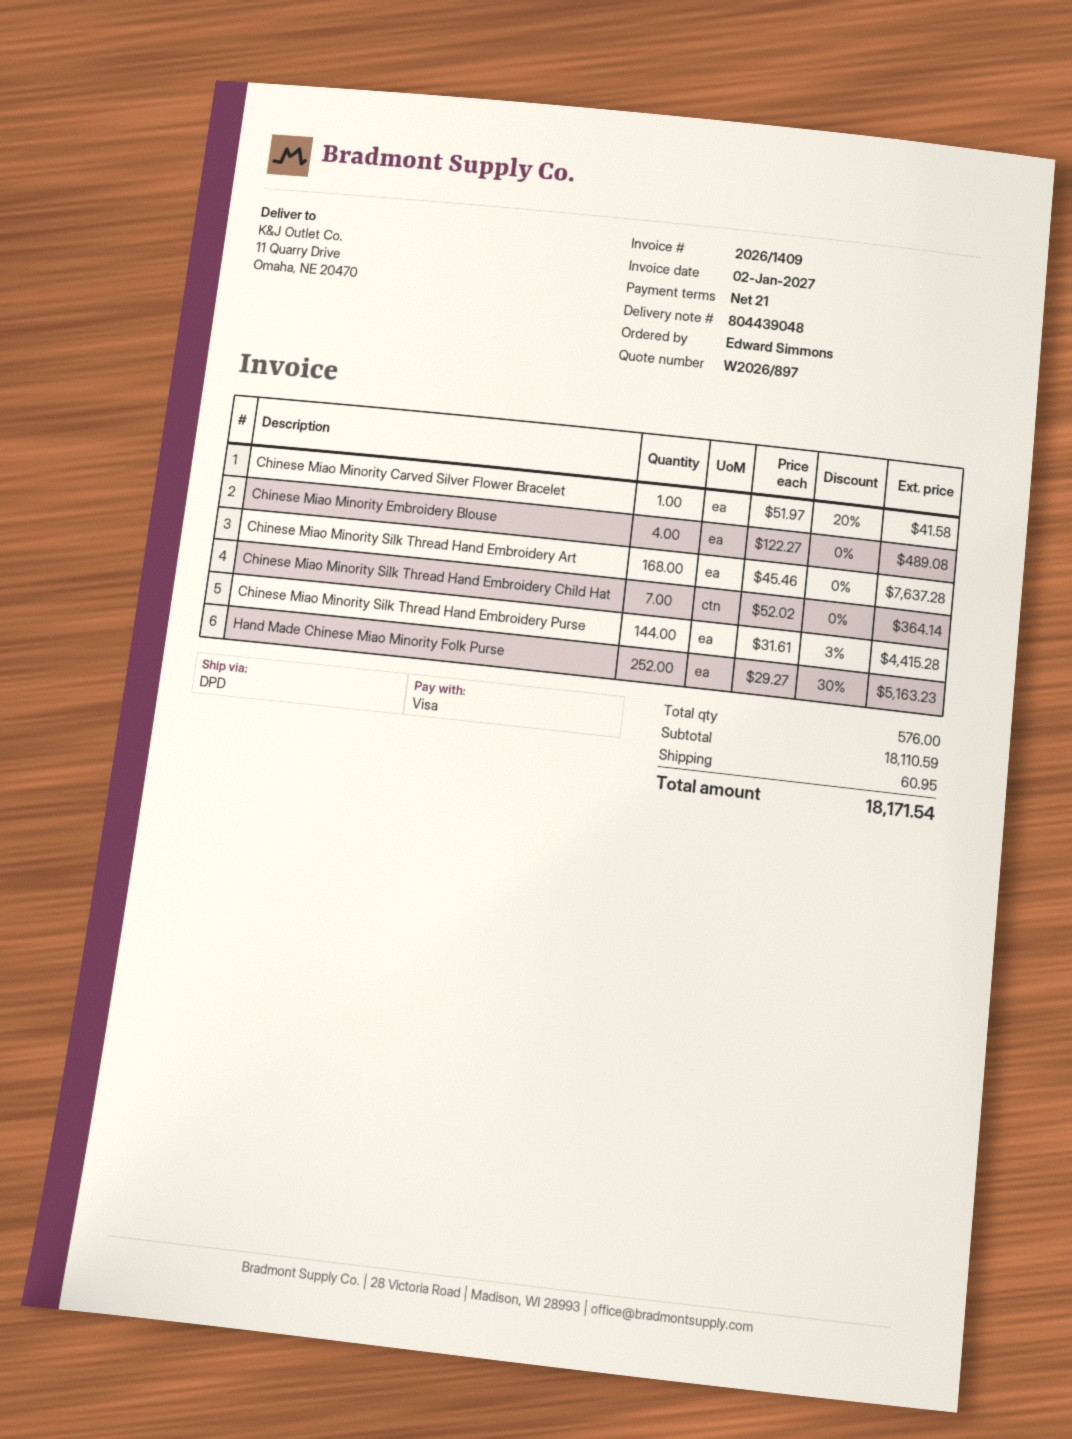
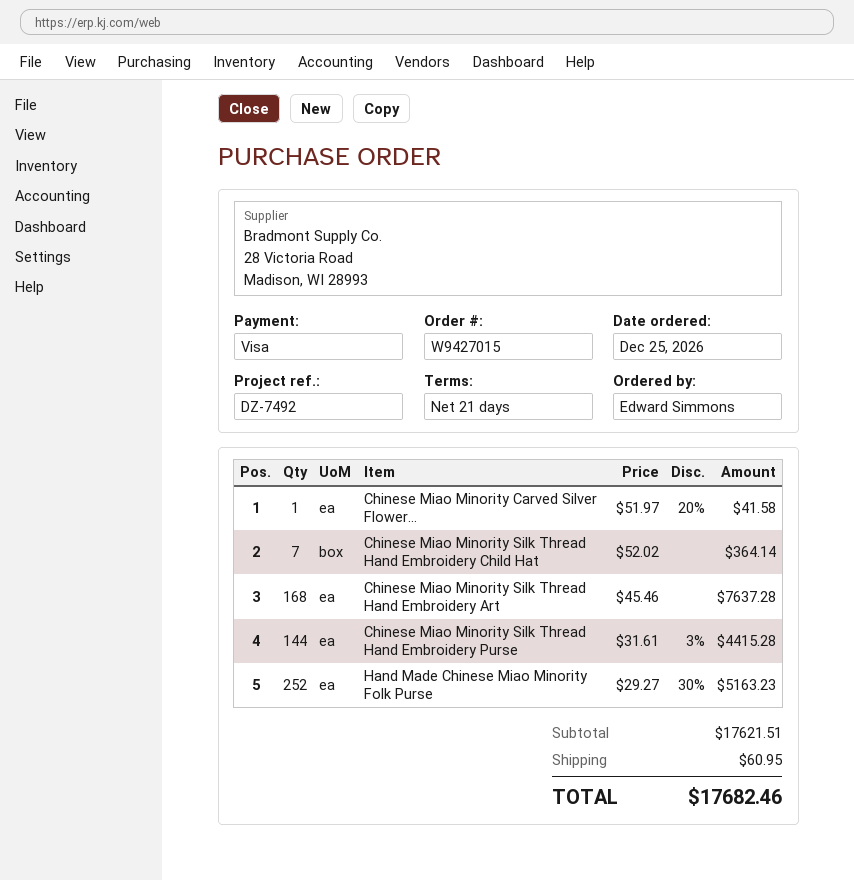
Chinese Miao Minority Embroidery Blouse: 4 x 122.27 = 489.08 -> none
subtotal: 18110.59 -> 17621.51
total: 18171.54 -> 17682.46

